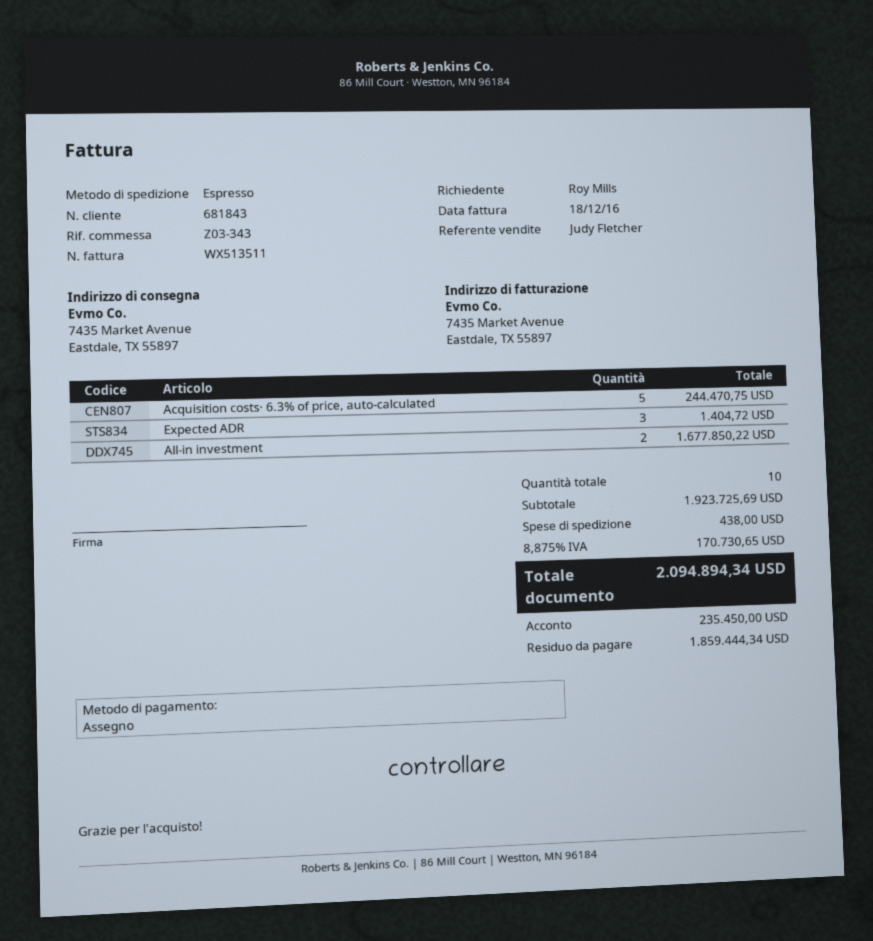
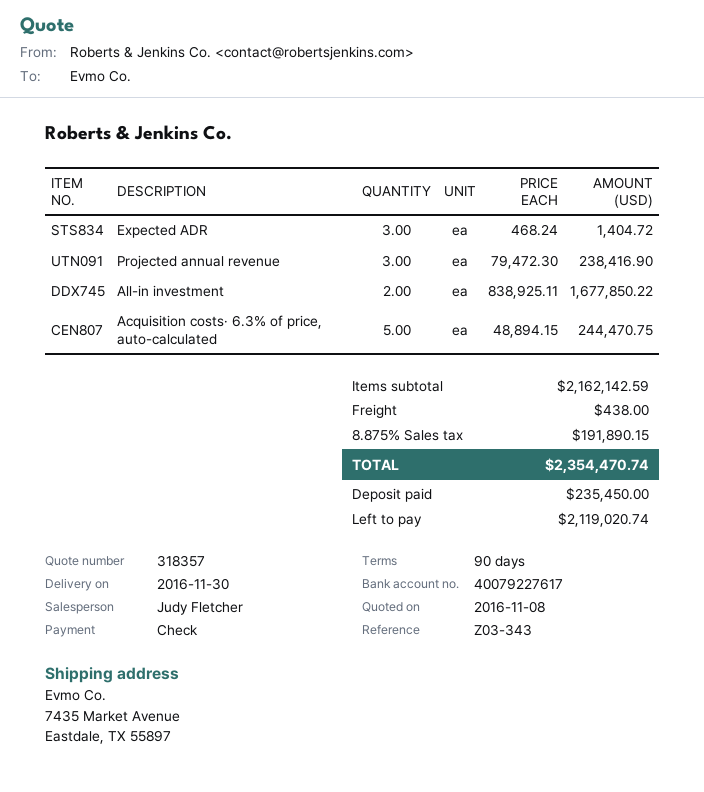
Projected annual revenue: none -> 3 for 238416.90
subtotal: 1923725.69 -> 2162142.59
tax: 8.875% = 170730.65 -> 8.875% = 191890.15
total: 2094894.34 -> 2354470.74
balance: 1859444.34 -> 2119020.74

